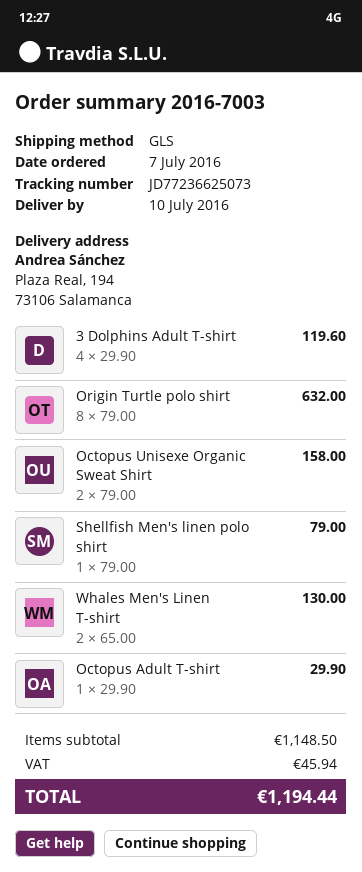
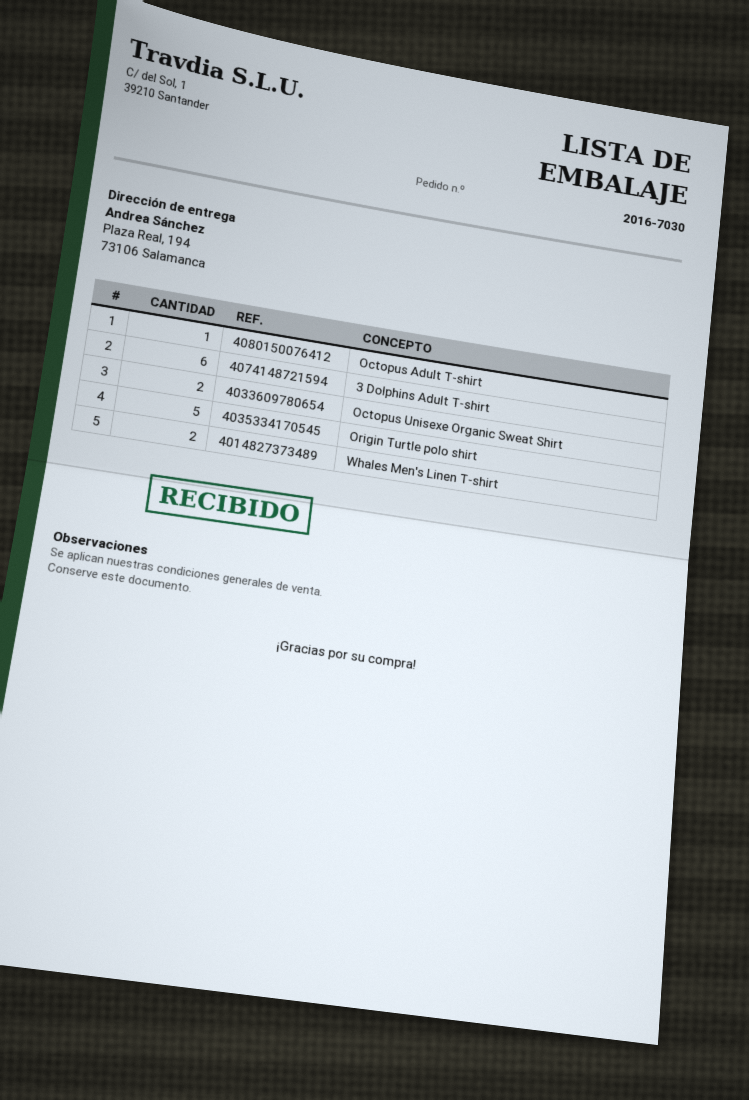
order number: 2016-7003 -> 2016-7030
3 Dolphins Adult T-shirt: 4 -> 6
Origin Turtle polo shirt: 8 -> 5
Shellfish Men's linen polo shirt: 1 -> none

